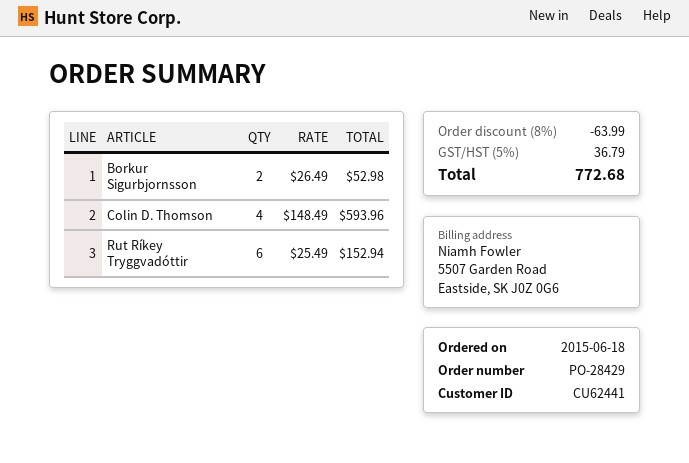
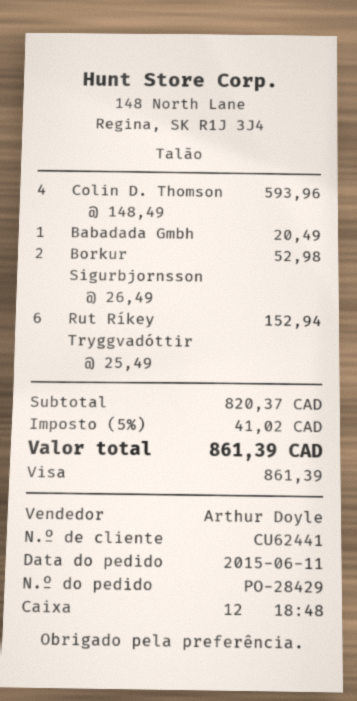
order date: 2015-06-18 -> 2015-06-11
Babadada Gmbh: none -> 1 x 20.49 = 20.49
discount: 8% = 63.99 -> none
tax: 5% = 36.79 -> 5% = 41.02
total: 772.68 -> 861.39

